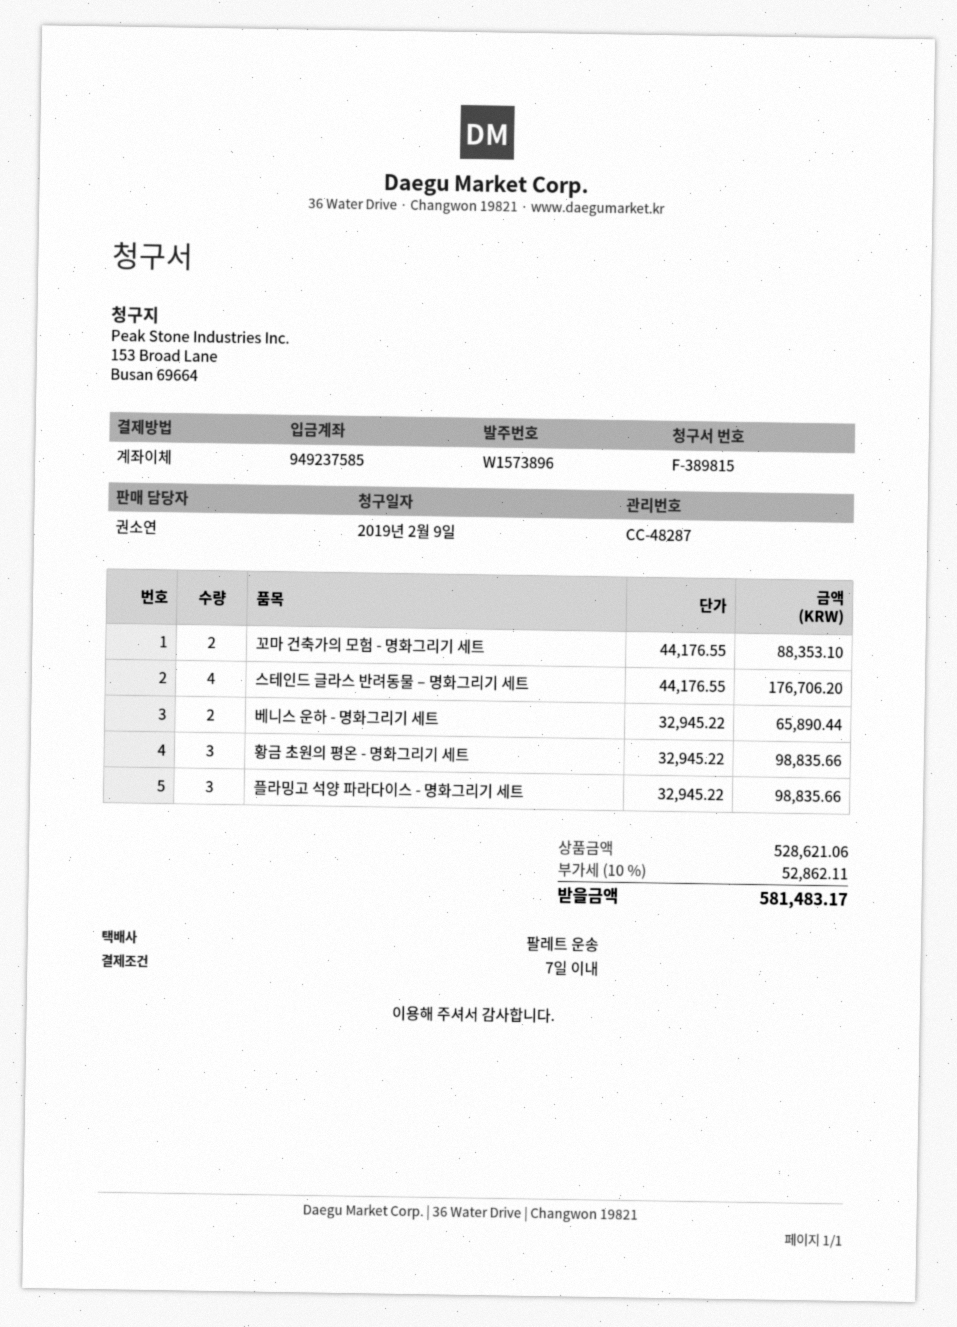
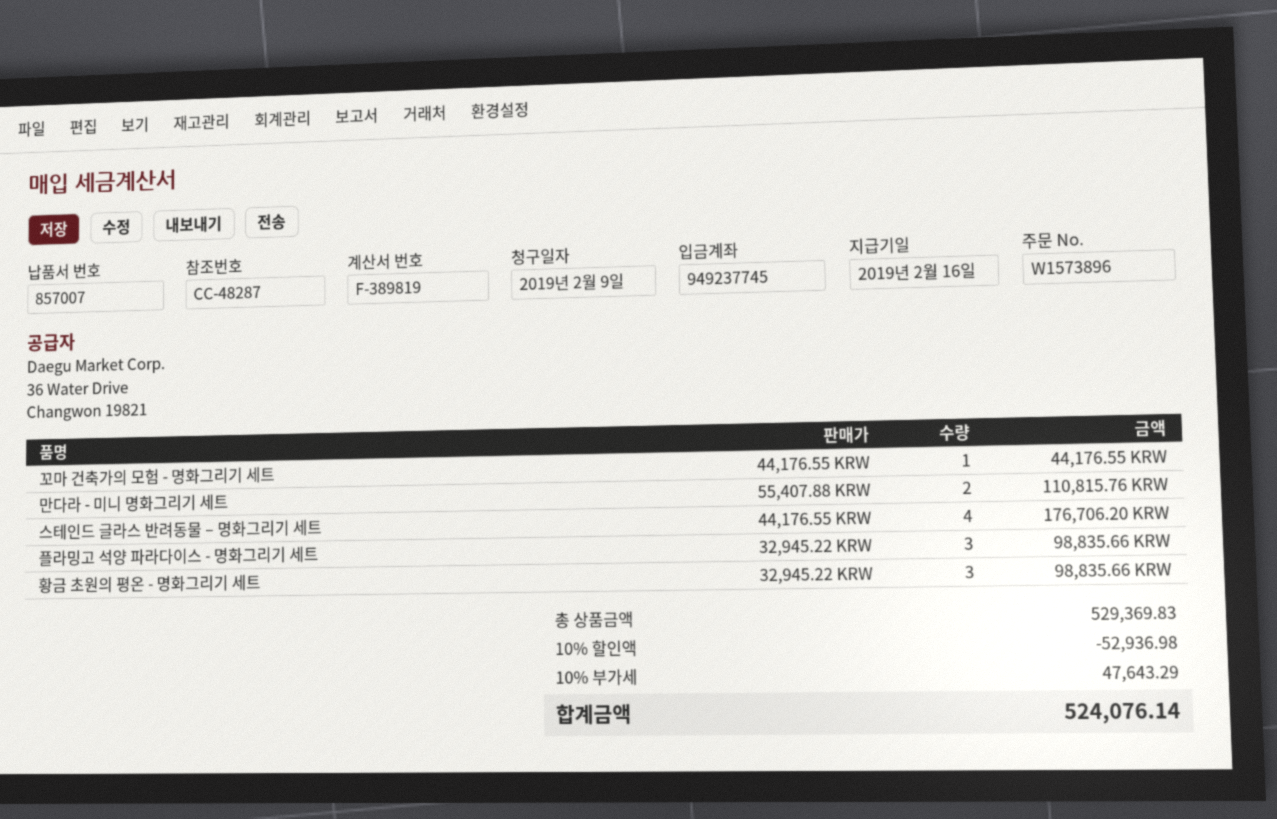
invoice number: F-389815 -> F-389819
bank account: 949237585 -> 949237745
꼬마 건축가의 모험 - 명화그리기 세트: 2 x 44176.55 = 88353.10 -> 1 x 44176.55 = 44176.55
베니스 운하 - 명화그리기 세트: 2 x 32945.22 = 65890.44 -> none
만다라 - 미니 명화그리기 세트: none -> 2 x 55407.88 = 110815.76
subtotal: 528621.06 -> 529369.83
discount: none -> 10% = 52936.98
tax: 10% = 52862.11 -> 10% = 47643.29
total: 581483.17 -> 524076.14

